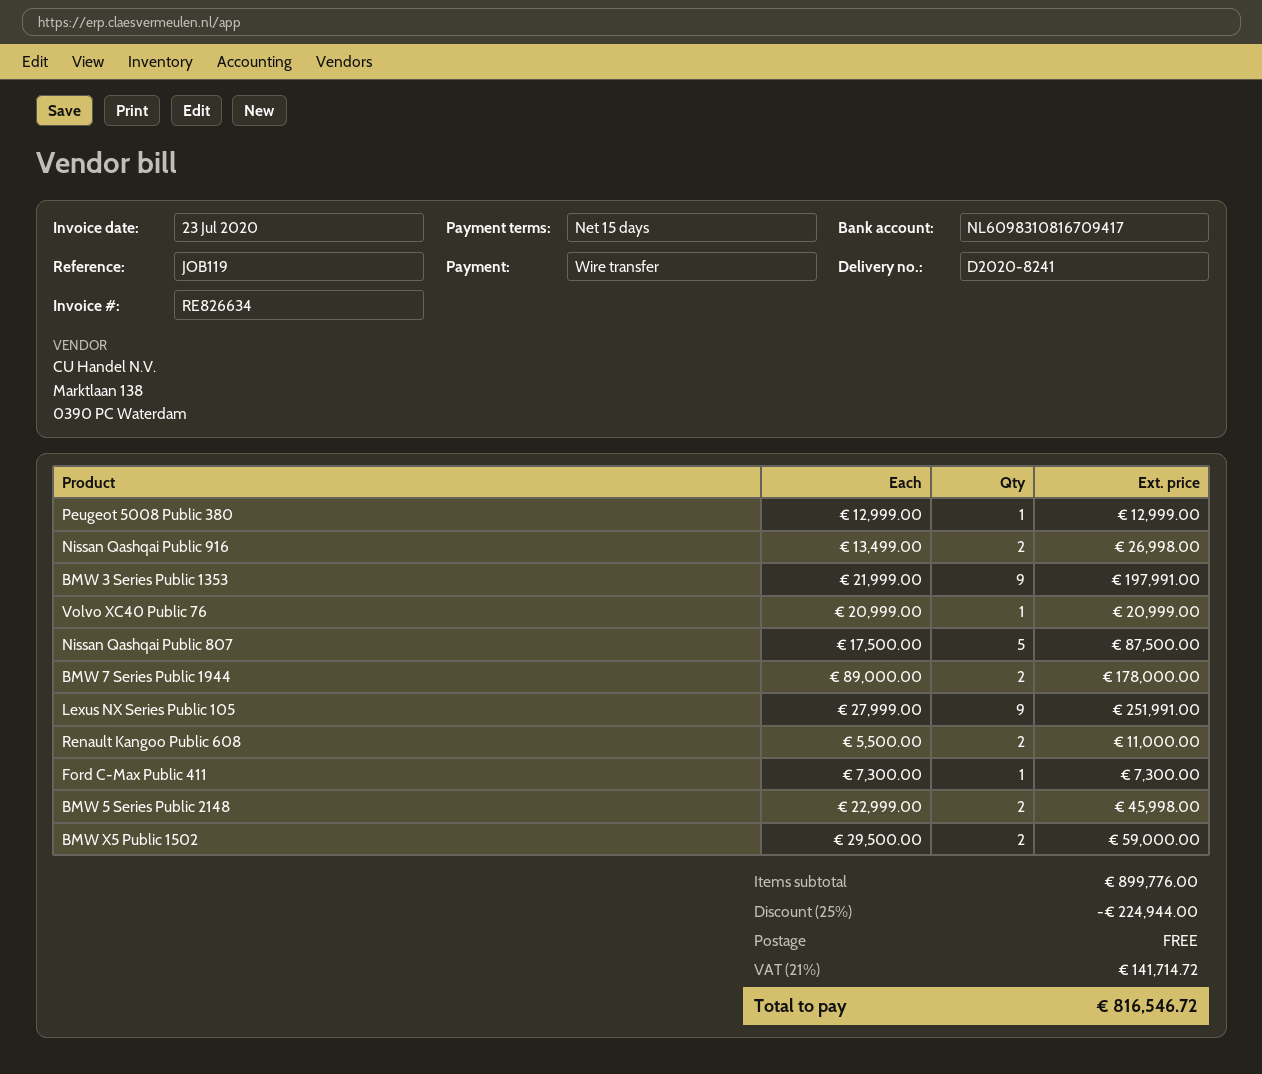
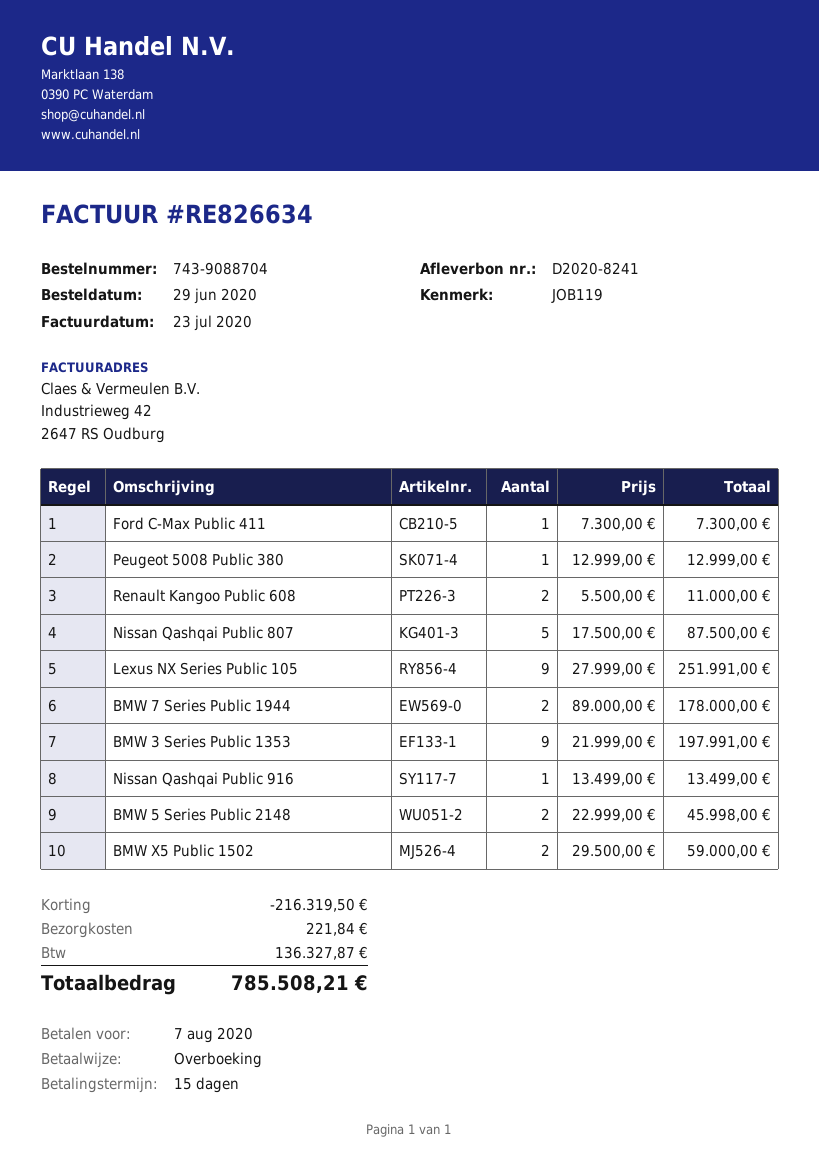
Nissan Qashqai Public 916: 2 x 13499.00 = 26998.00 -> 1 x 13499.00 = 13499.00
Volvo XC40 Public 76: 1 x 20999.00 = 20999.00 -> none
discount: 224944.00 -> 216319.50
shipping: 0.00 -> 221.84
tax: 141714.72 -> 136327.87
total: 816546.72 -> 785508.21

